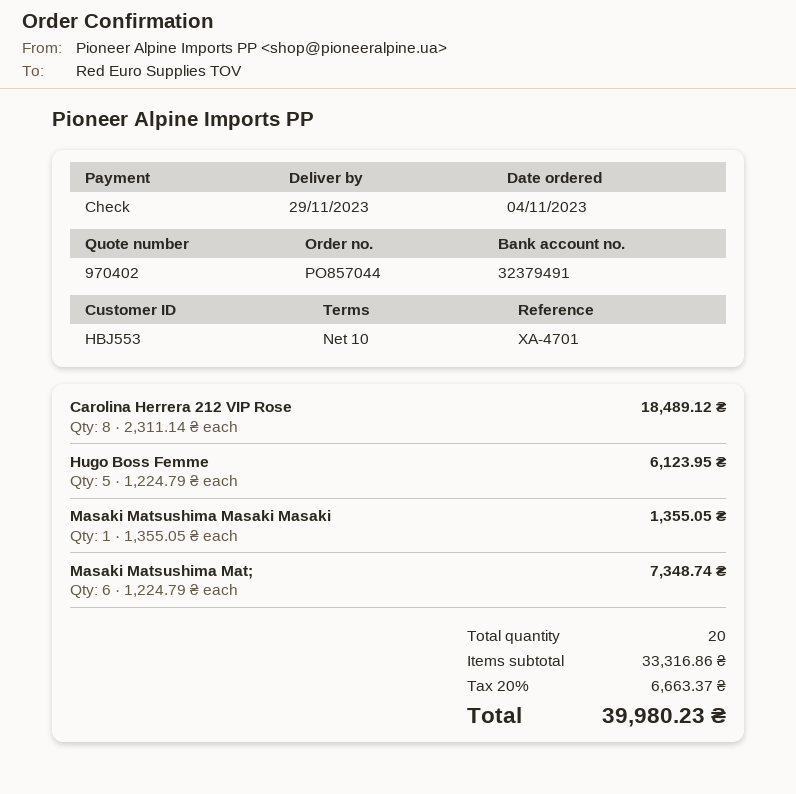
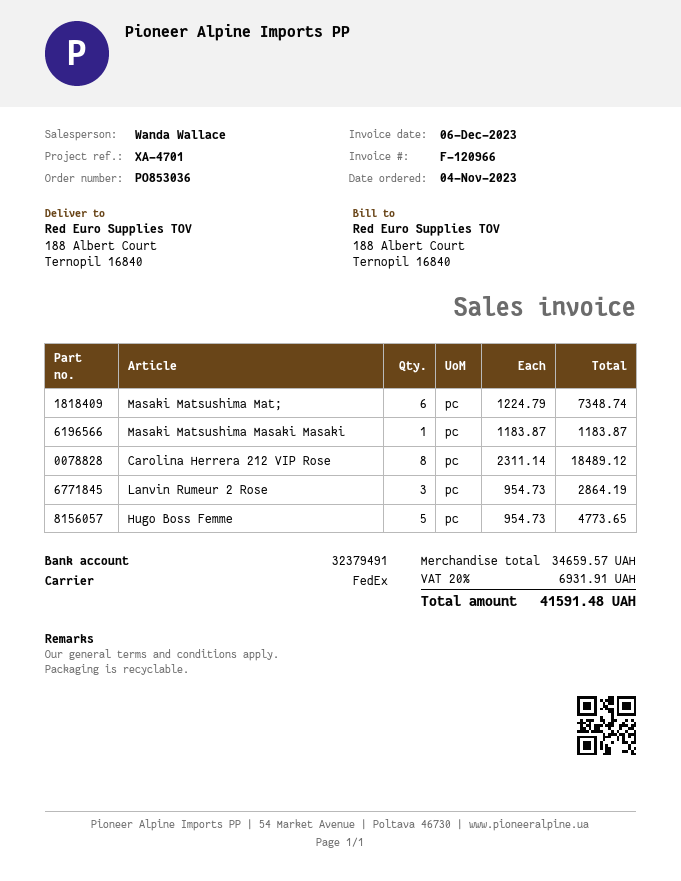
order number: PO857044 -> PO853036
Hugo Boss Femme: 5 x 1224.79 = 6123.95 -> 5 x 954.73 = 4773.65
Masaki Matsushima Masaki Masaki: 1 x 1355.05 = 1355.05 -> 1 x 1183.87 = 1183.87
Lanvin Rumeur 2 Rose: none -> 3 x 954.73 = 2864.19
subtotal: 33316.86 -> 34659.57
tax: 20% = 6663.37 -> 20% = 6931.91
total: 39980.23 -> 41591.48

